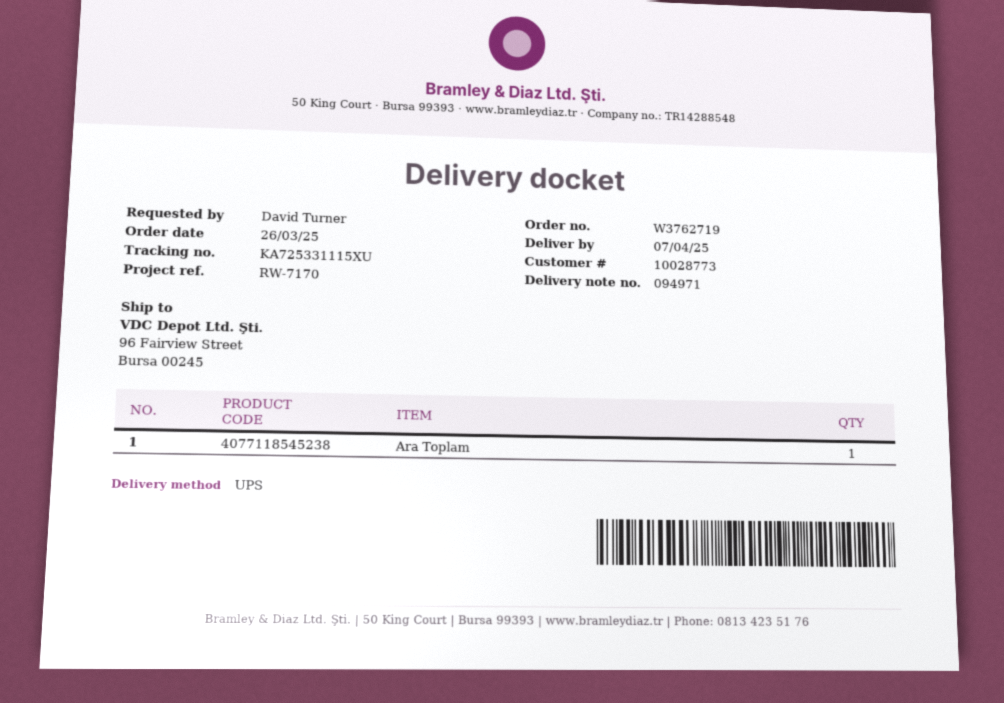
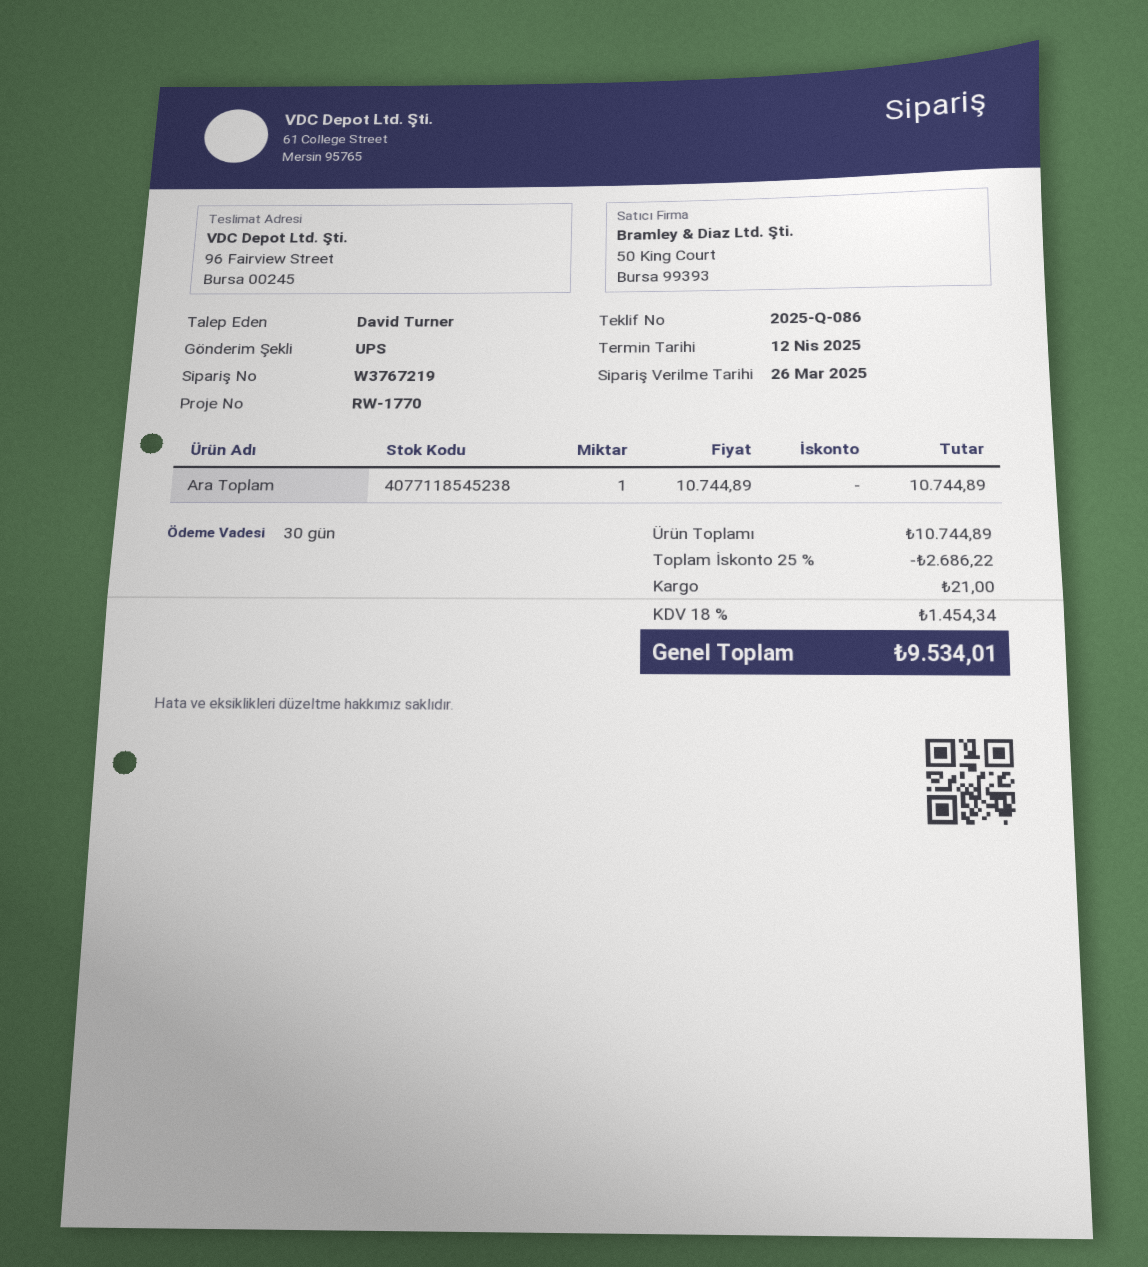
order number: W3762719 -> W3767219
delivery date: 2025-04-07 -> 2025-04-12
reference: RW-7170 -> RW-1770

